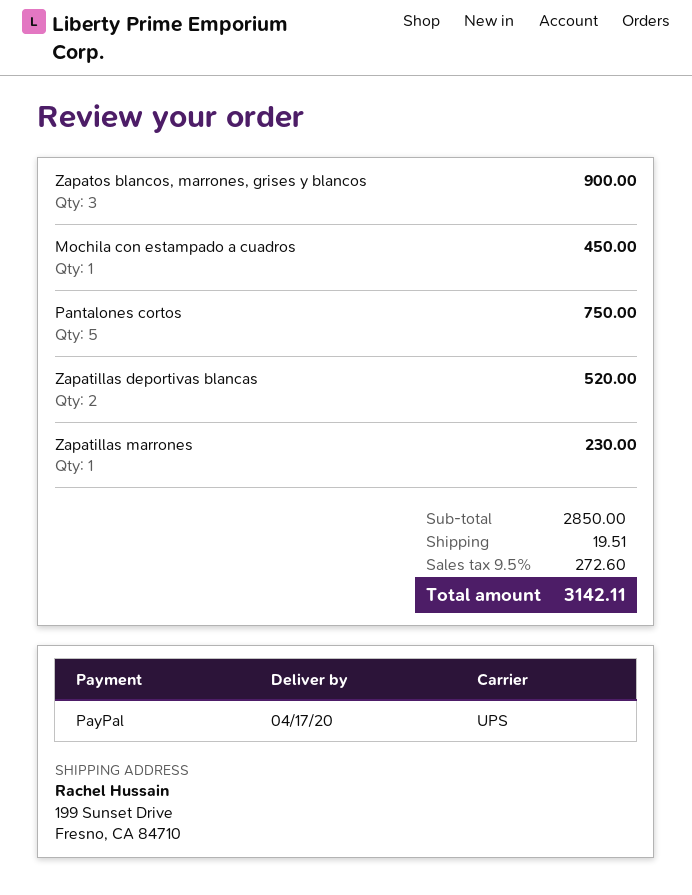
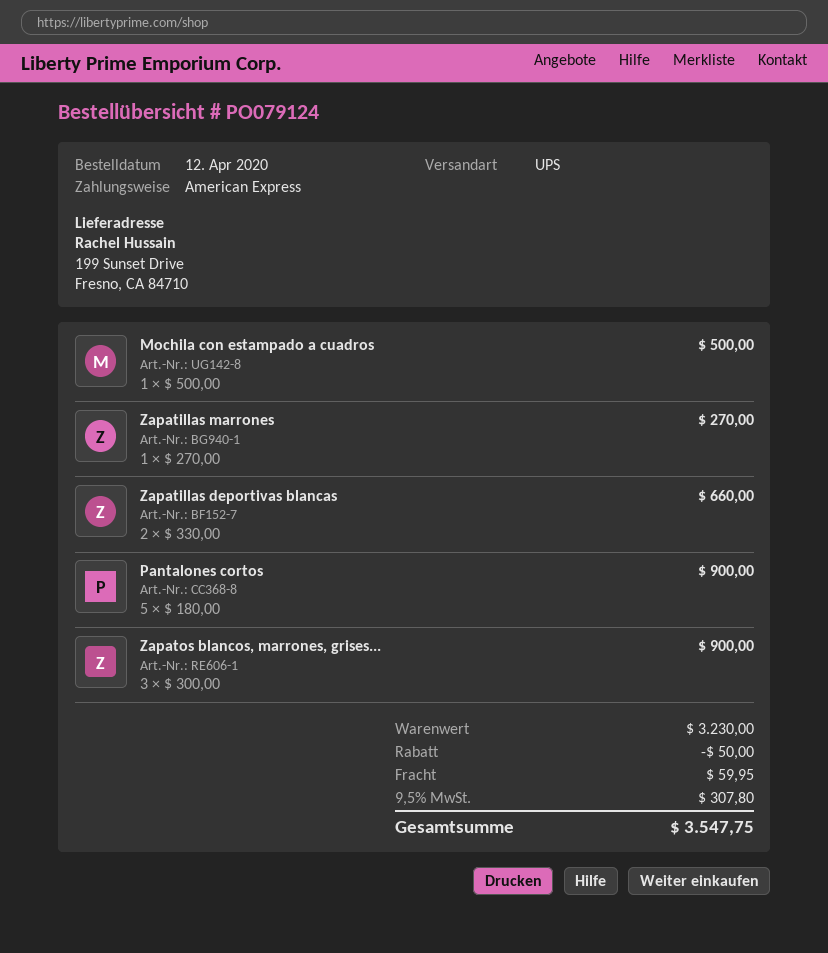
payment method: PayPal -> American Express
Mochila con estampado a cuadros: 1 for 450.00 -> 1 for 500.00
Pantalones cortos: 5 for 750.00 -> 5 for 900.00
Zapatillas deportivas blancas: 2 for 520.00 -> 2 for 660.00
Zapatillas marrones: 1 for 230.00 -> 1 for 270.00
subtotal: 2850.00 -> 3230.00
discount: none -> 50.00
shipping: 19.51 -> 59.95
tax: 9.5% = 272.60 -> 9.5% = 307.80
total: 3142.11 -> 3547.75

